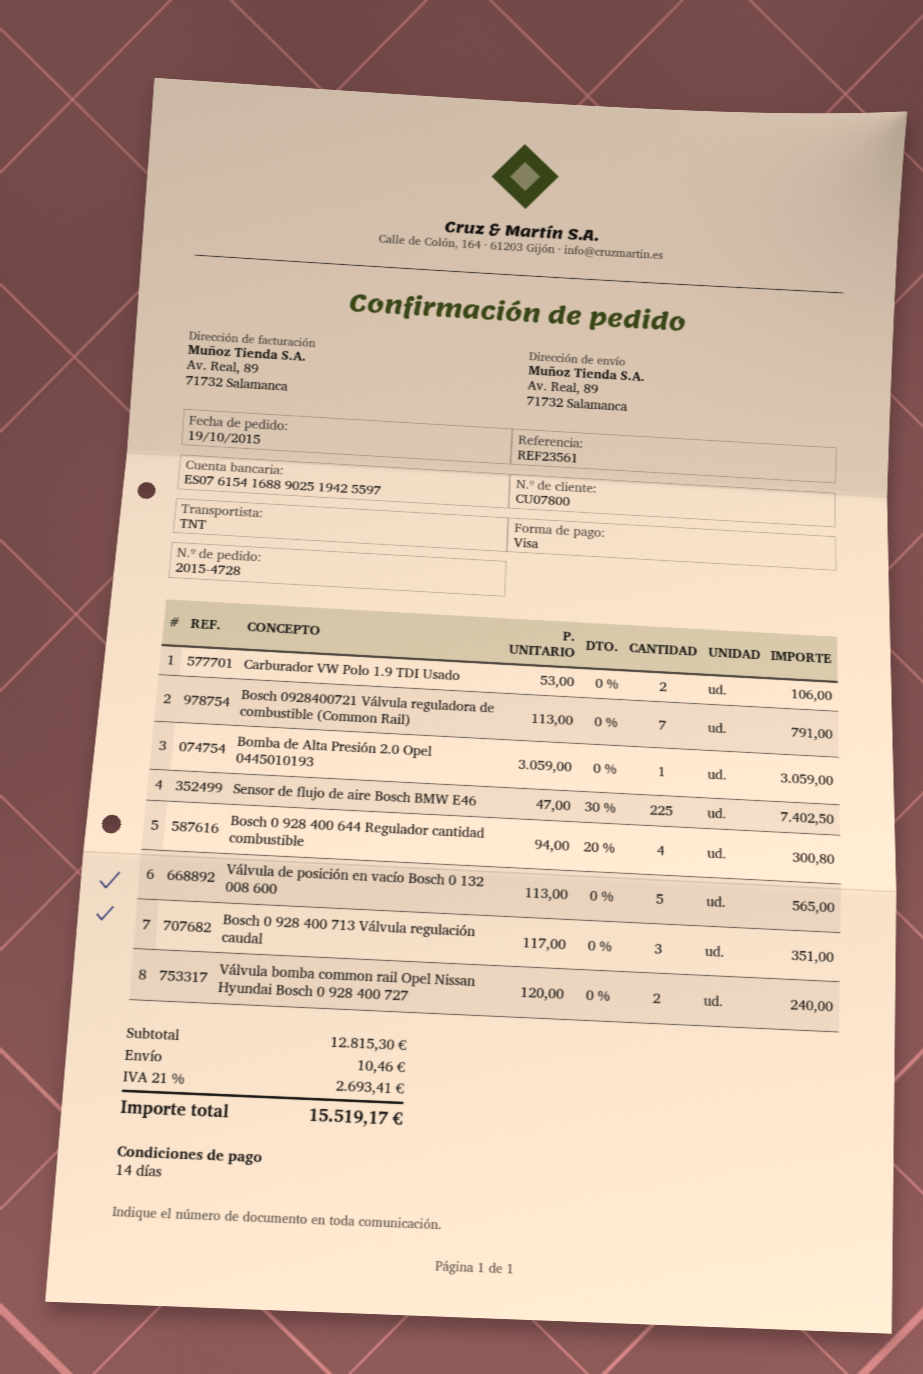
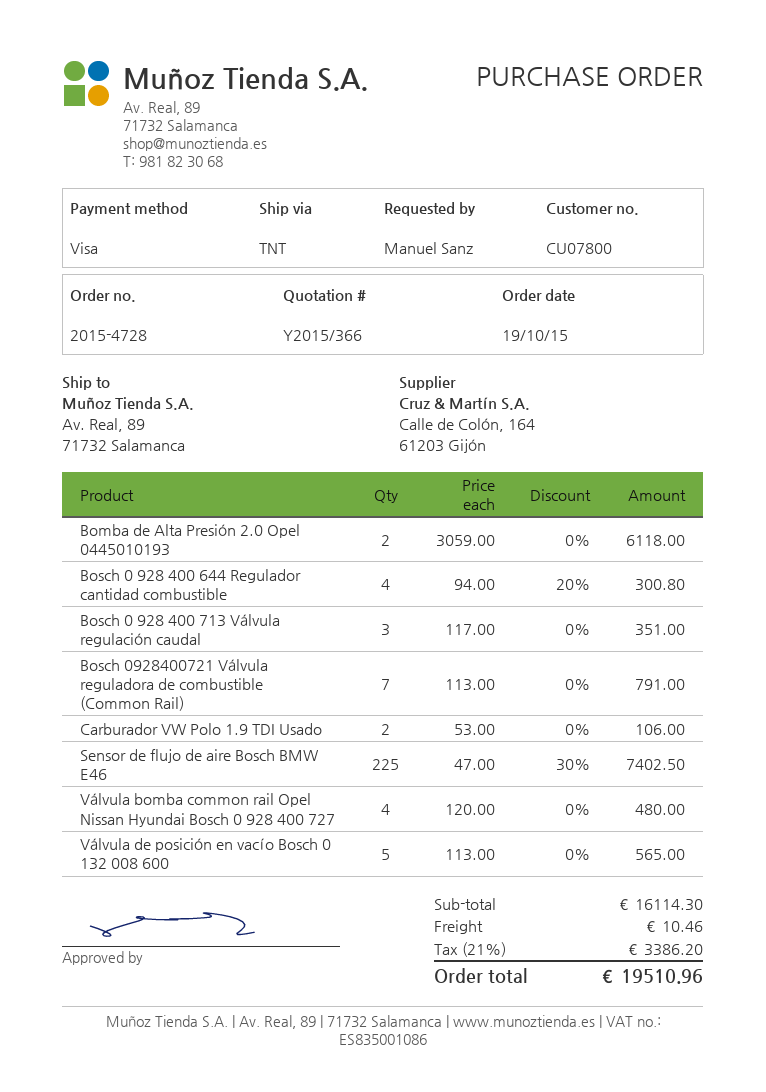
Bomba de Alta Presión 2.0 Opel 0445010193: 1 x 3059.00 = 3059.00 -> 2 x 3059.00 = 6118.00
Válvula bomba common rail Opel Nissan Hyundai Bosch 0 928 400 727: 2 x 120.00 = 240.00 -> 4 x 120.00 = 480.00
subtotal: 12815.30 -> 16114.30
tax: 21% = 2693.41 -> 21% = 3386.20
total: 15519.17 -> 19510.96

